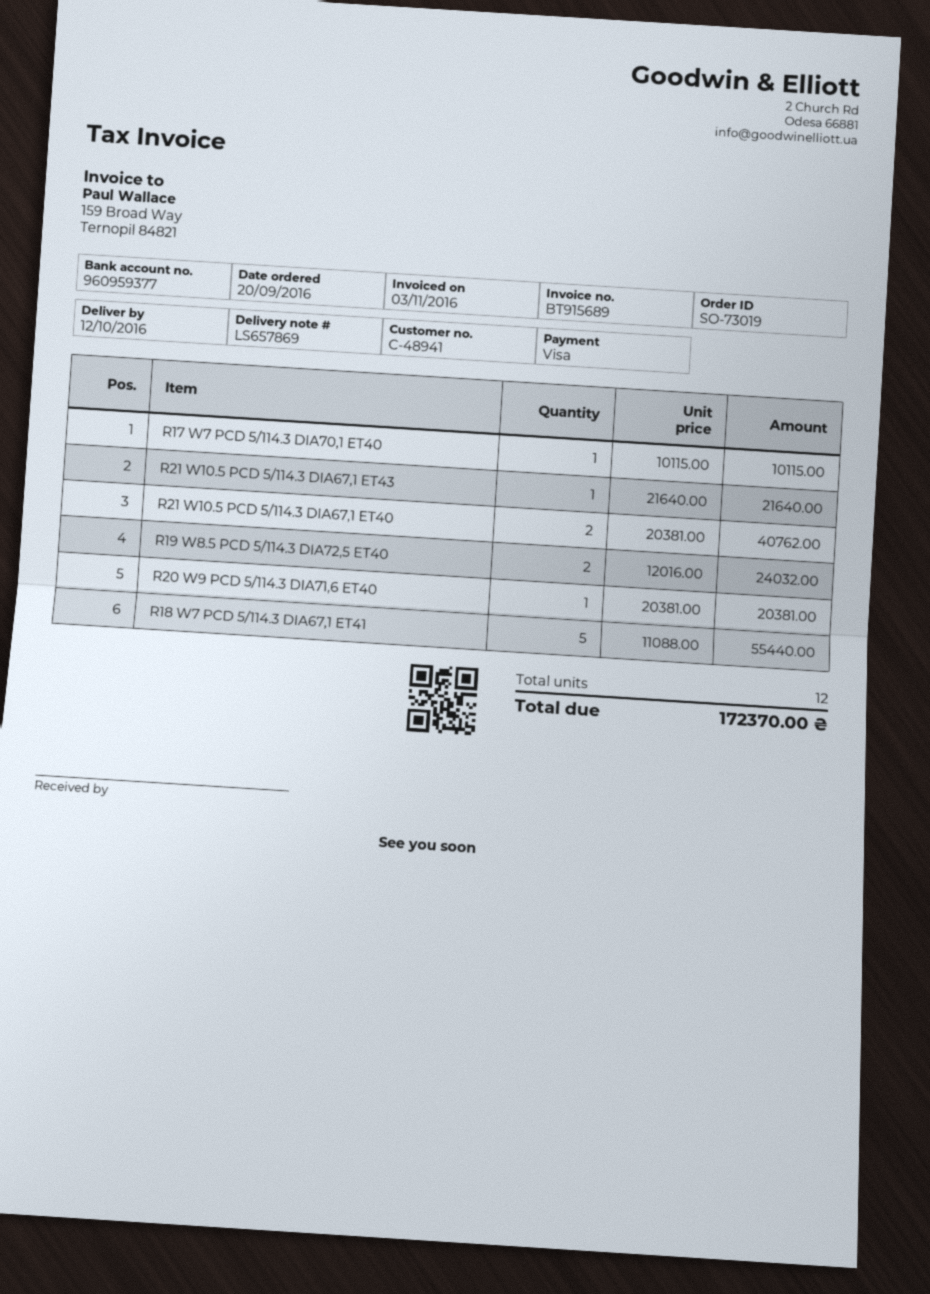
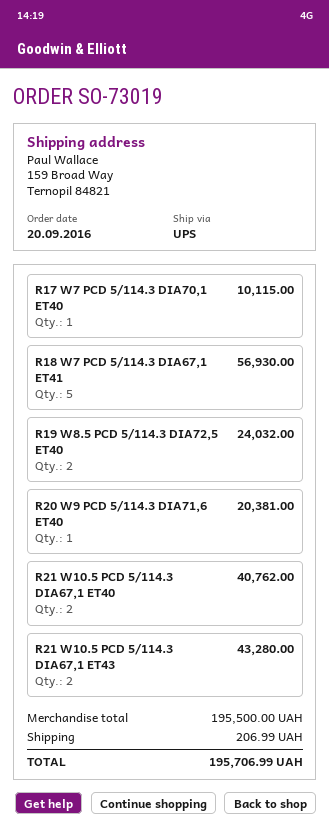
R21 W10.5 PCD 5/114.3 DIA67,1 ET43: 1 for 21640.00 -> 2 for 43280.00
R18 W7 PCD 5/114.3 DIA67,1 ET41: 5 for 55440.00 -> 5 for 56930.00
shipping: none -> 206.99
total: 172370.00 -> 195706.99

